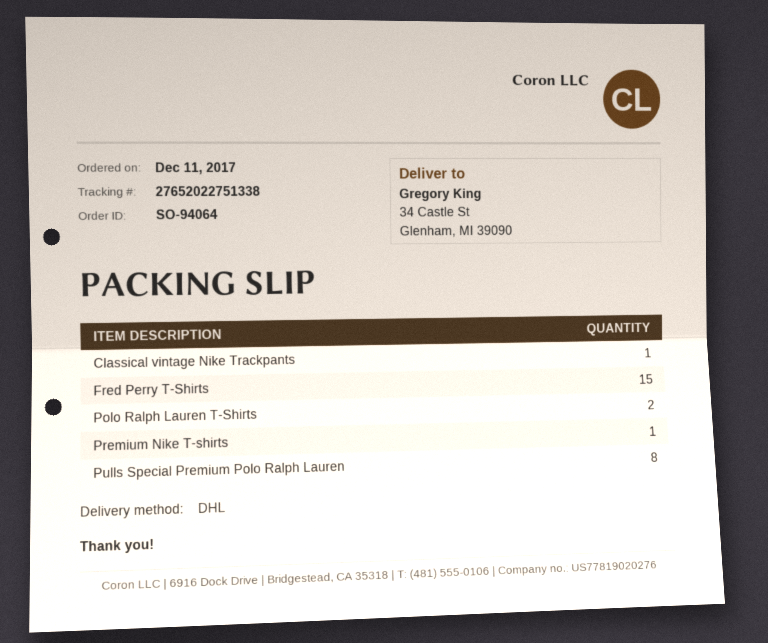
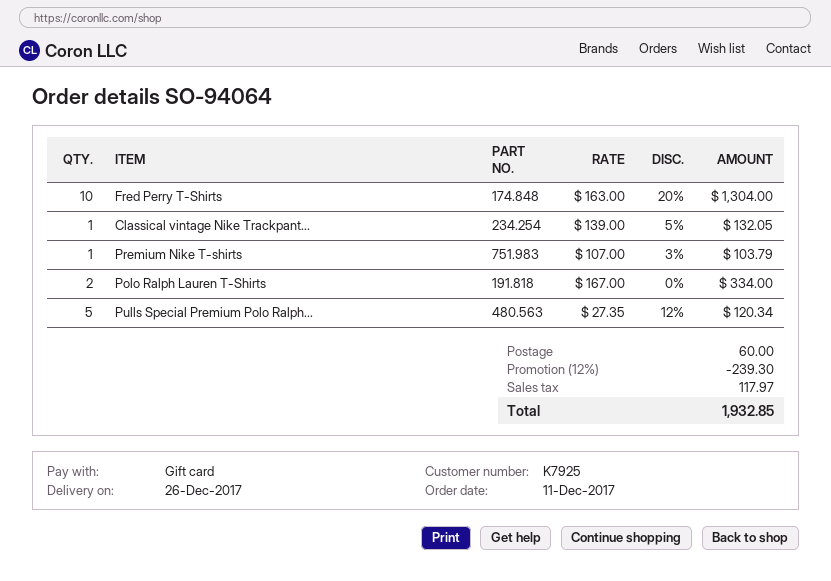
Fred Perry T-Shirts: 15 -> 10
Pulls Special Premium Polo Ralph Lauren: 8 -> 5

